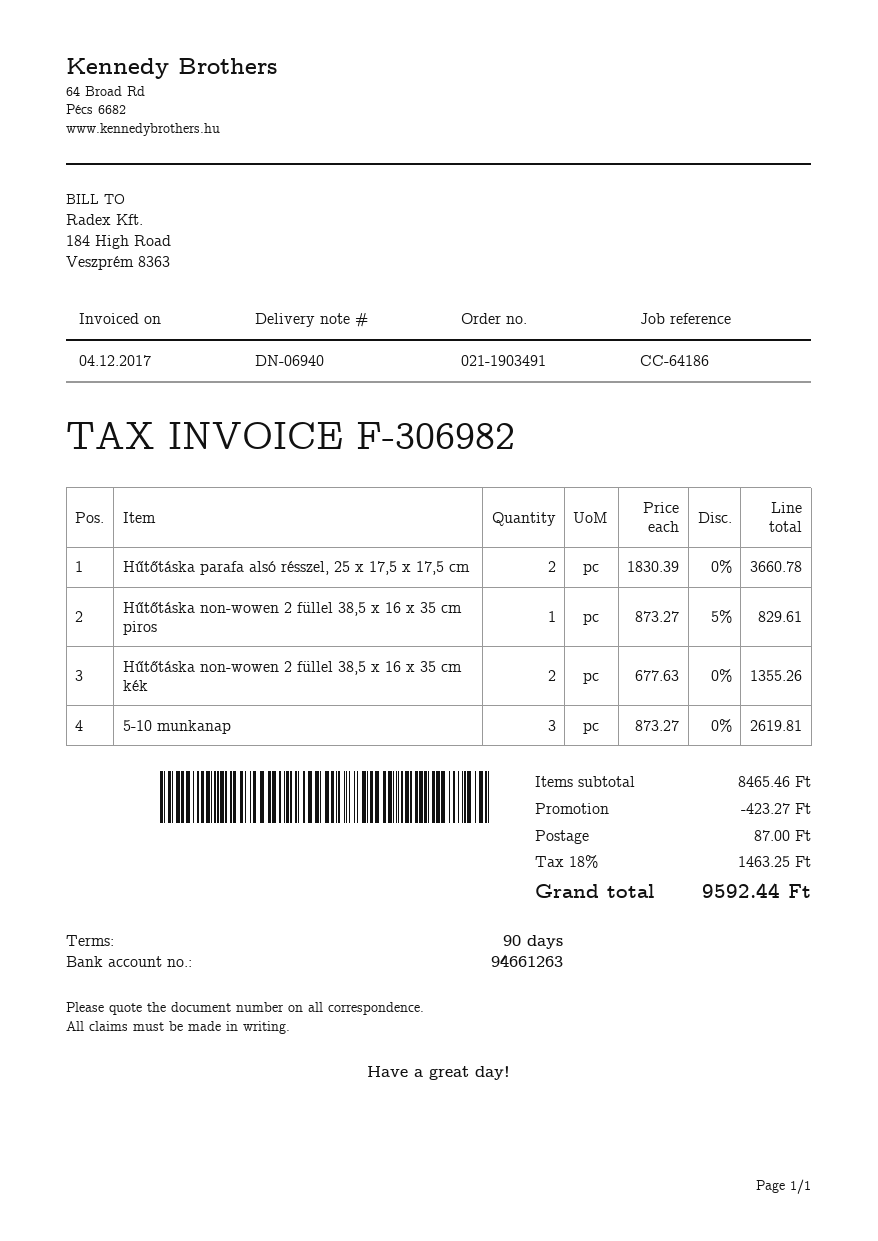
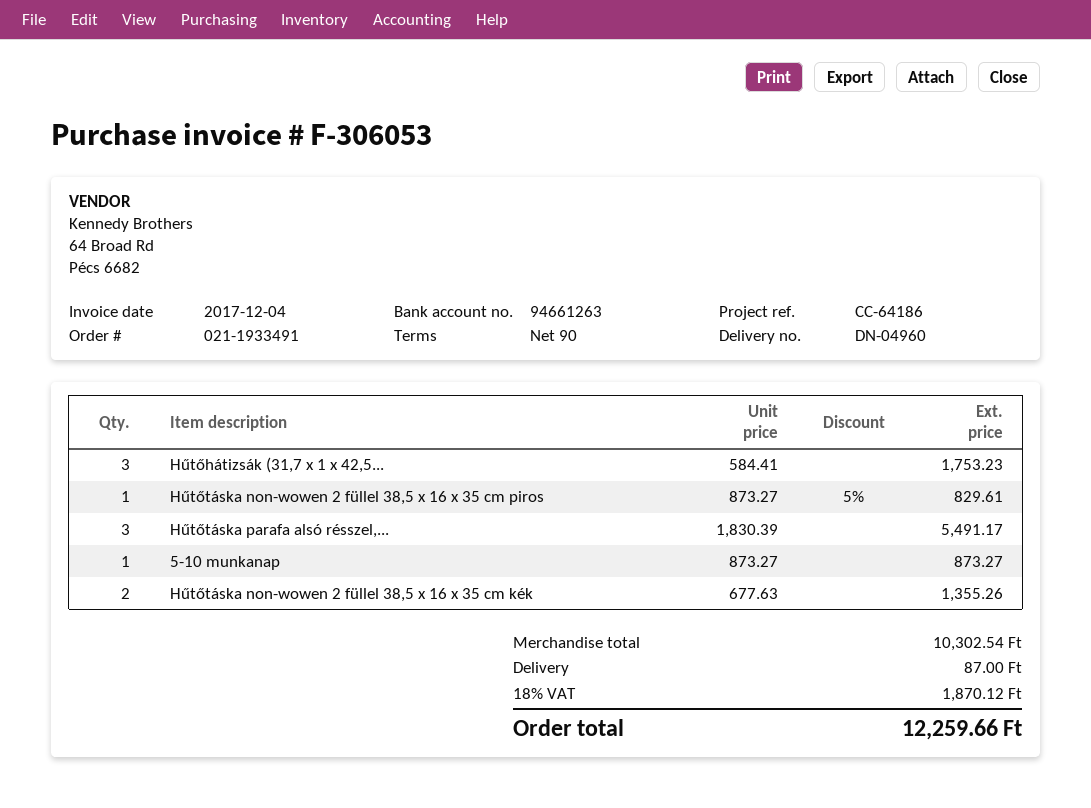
order number: 021-1903491 -> 021-1933491
delivery note number: DN-06940 -> DN-04960
invoice number: F-306982 -> F-306053
Hűtőtáska parafa alsó résszel, 25 x 17,5 x 17,5 cm: 2 x 1830.39 = 3660.78 -> 3 x 1830.39 = 5491.17
5-10 munkanap: 3 x 873.27 = 2619.81 -> 1 x 873.27 = 873.27
Hűtőhátizsák (31,7 x 1 x 42,5...: none -> 3 x 584.41 = 1753.23
subtotal: 8465.46 -> 10302.54
discount: 423.27 -> none
tax: 18% = 1463.25 -> 18% = 1870.12
total: 9592.44 -> 12259.66

